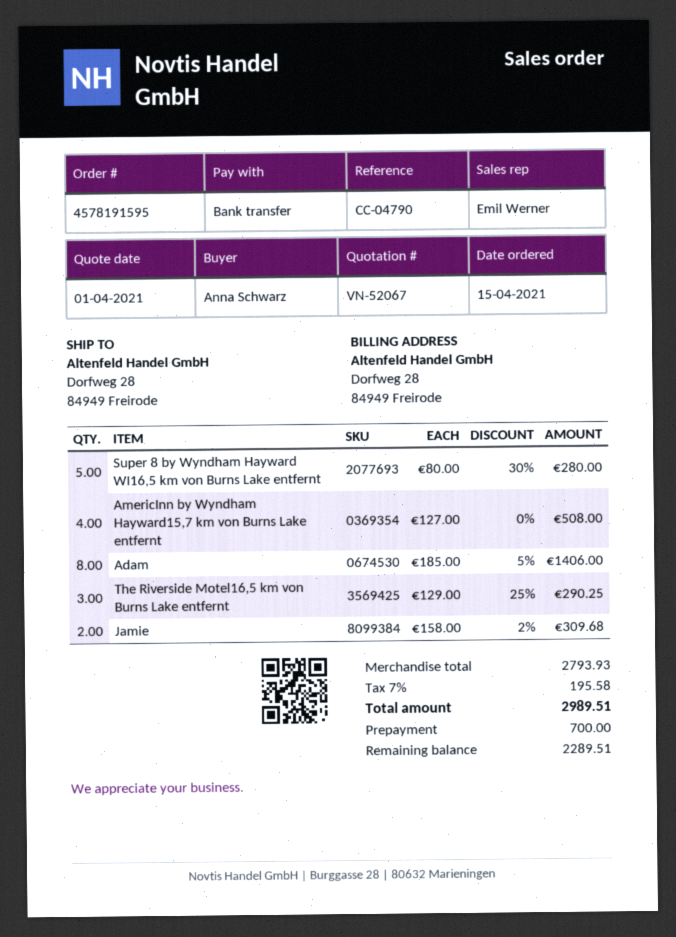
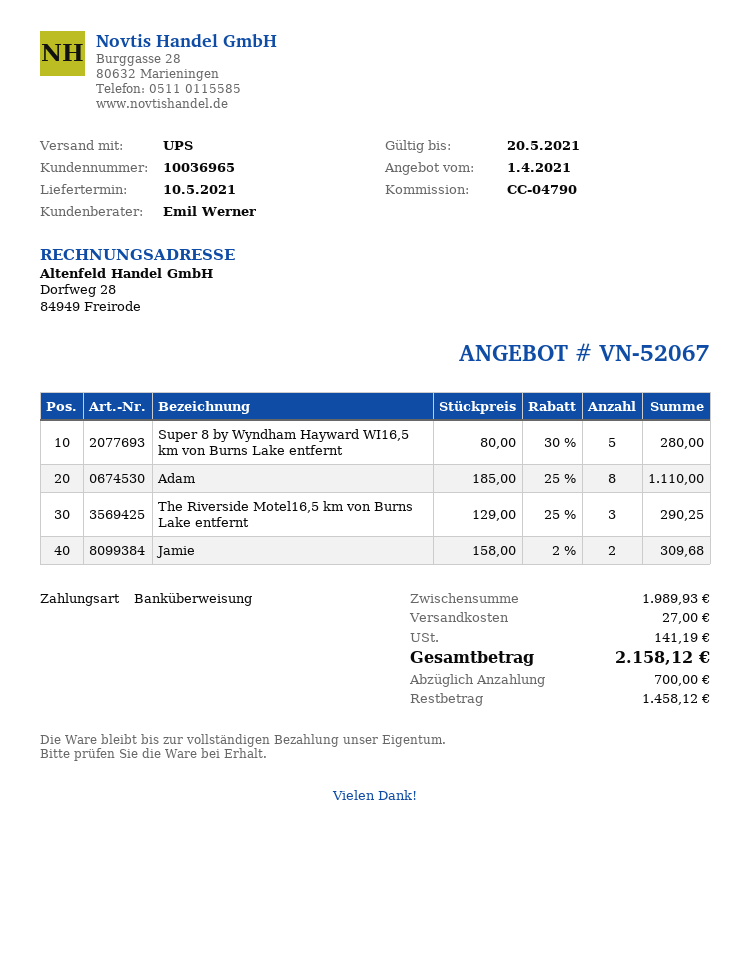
AmericInn by Wyndham Hayward15,7 km von Burns Lake entfernt: 4 x 127.00 = 508.00 -> none
Adam: 8 x 185.00 - 5% = 1406.00 -> 8 x 185.00 - 25% = 1110.00
subtotal: 2793.93 -> 1989.93
shipping: none -> 27.00
tax: 195.58 -> 141.19
total: 2989.51 -> 2158.12
balance: 2289.51 -> 1458.12

